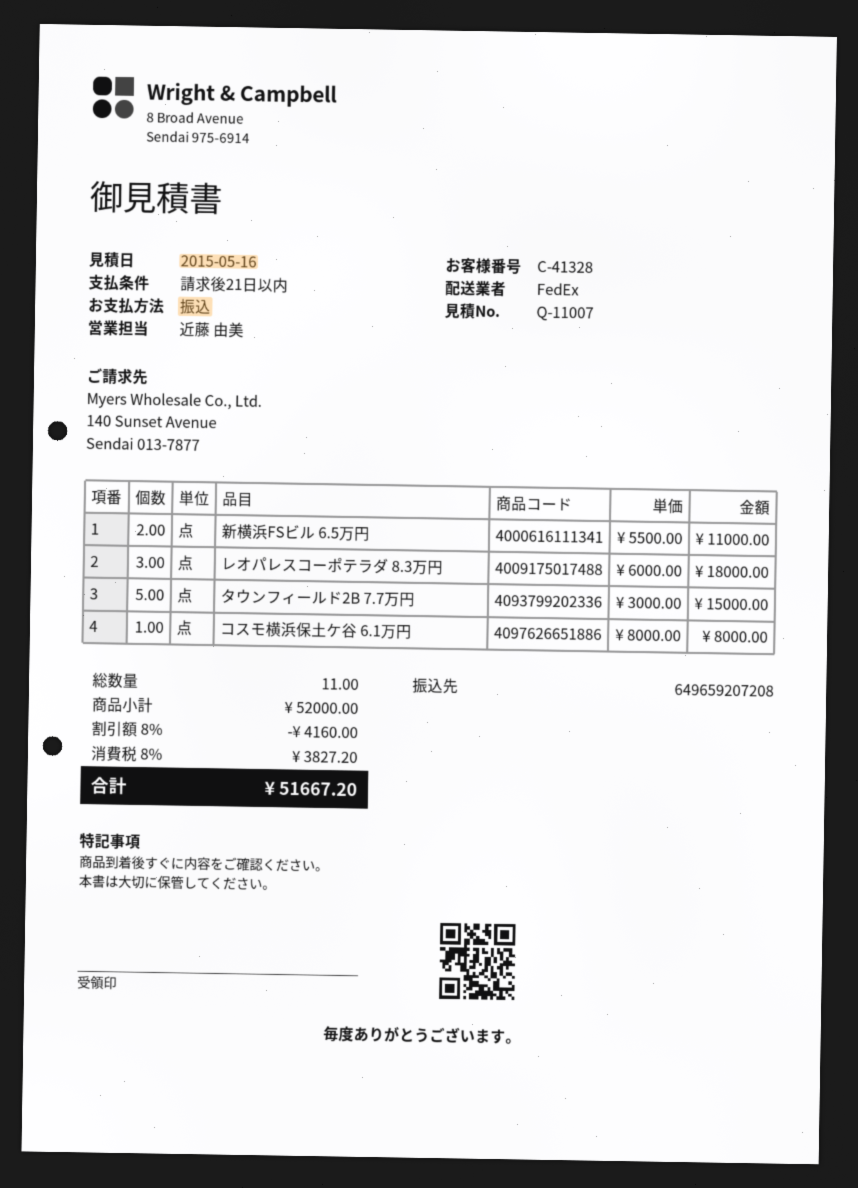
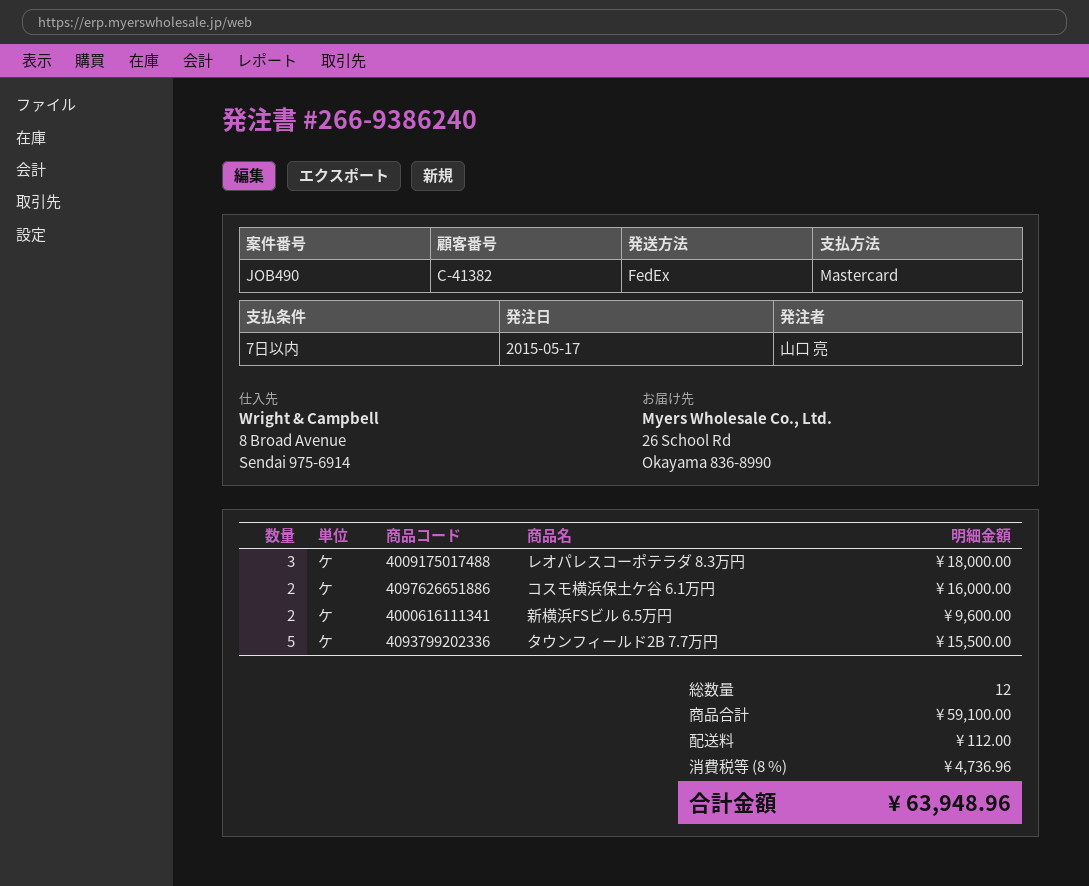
payment terms: 21 days -> 7 days
customer number: C-41328 -> C-41382
payment method: bank transfer -> Mastercard
新横浜FSビル 6.5万円: 2 for 11000.00 -> 2 for 9600.00
タウンフィールド2B 7.7万円: 5 for 15000.00 -> 5 for 15500.00
コスモ横浜保土ケ谷 6.1万円: 1 for 8000.00 -> 2 for 16000.00
total quantity: 11 -> 12
subtotal: 52000.00 -> 59100.00
discount: 8% = 4160.00 -> none
shipping: none -> 112.00
tax: 8% = 3827.20 -> 8% = 4736.96
total: 51667.20 -> 63948.96

